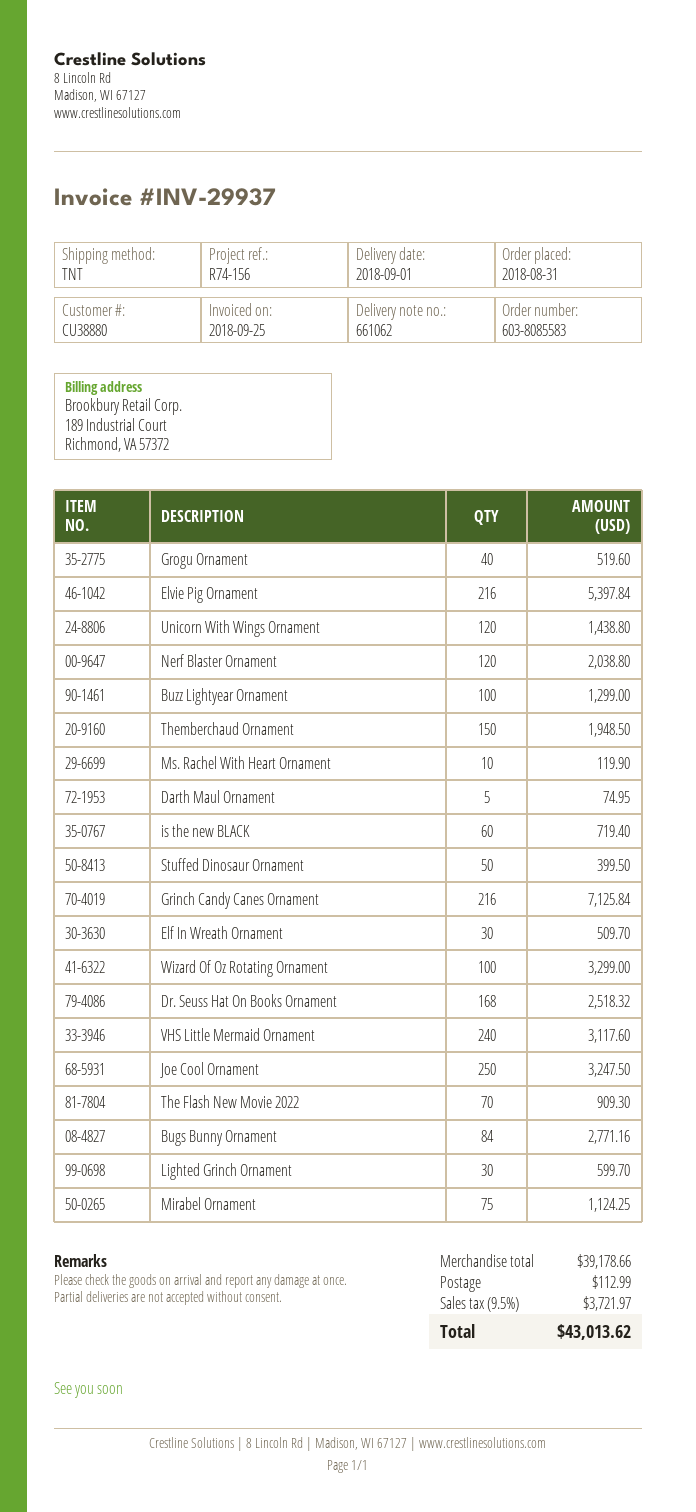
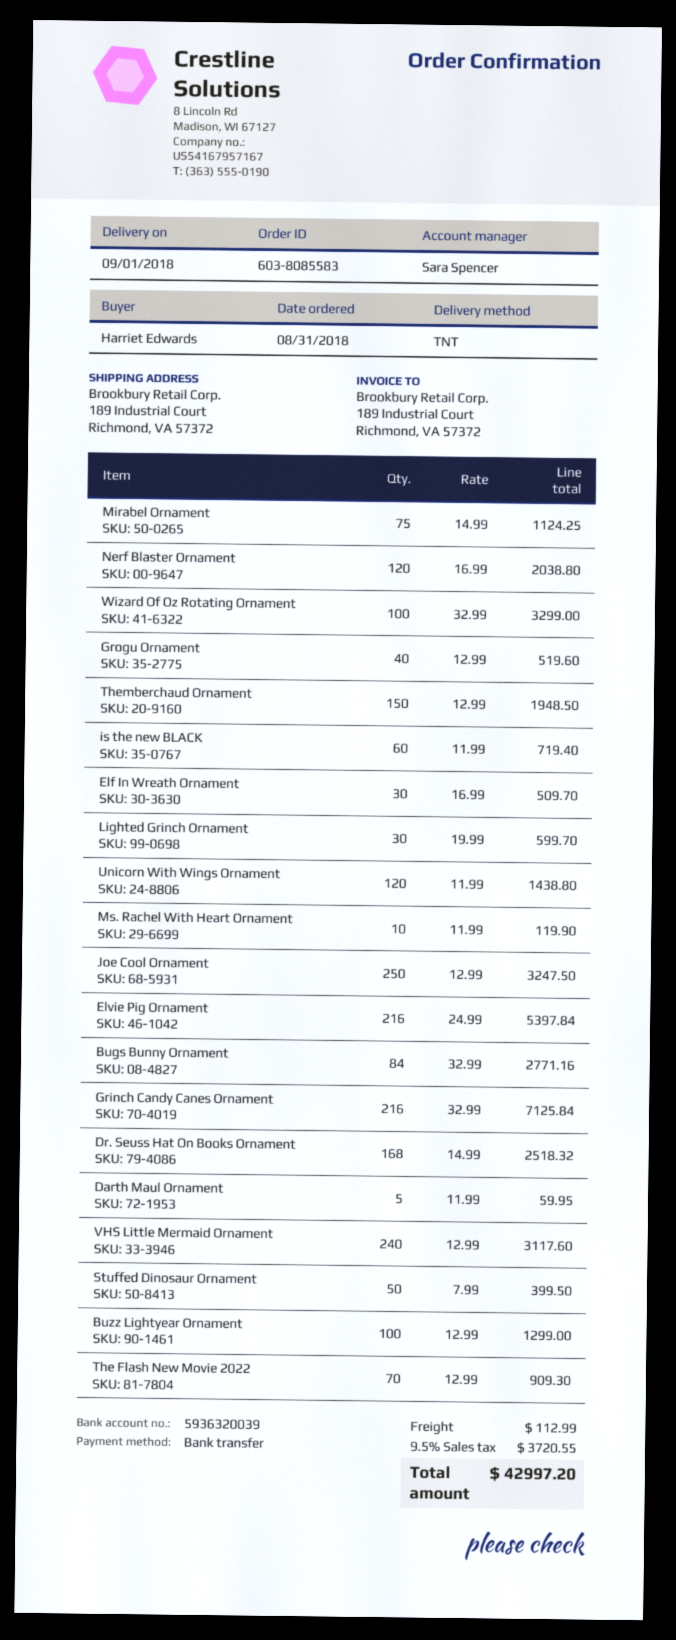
Darth Maul Ornament: 5 for 74.95 -> 5 for 59.95
tax: 9.5% = 3721.97 -> 9.5% = 3720.55
total: 43013.62 -> 42997.20

